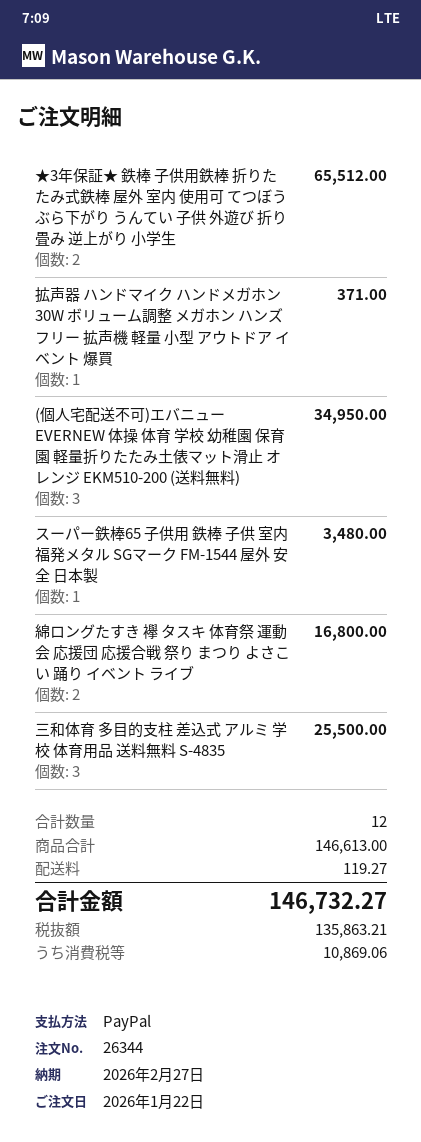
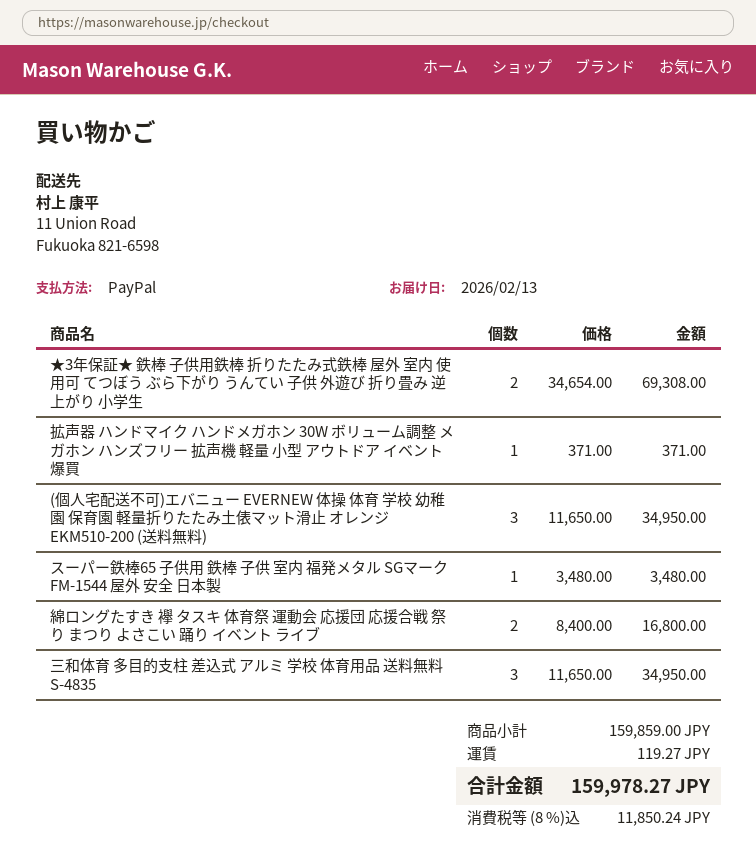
delivery date: 2026-02-27 -> 2026-02-13
★3年保証★ 鉄棒 子供用鉄棒 折りたたみ式鉄棒 屋外 室内 使用可 てつぼう ぶら下がり うんてい 子供 外遊び 折り畳み 逆上がり 小学生: 2 for 65512.00 -> 2 for 69308.00
三和体育 多目的支柱 差込式 アルミ 学校 体育用品 送料無料 S-4835: 3 for 25500.00 -> 3 for 34950.00
subtotal: 146613.00 -> 159859.00
tax: 10869.06 -> 11850.24
total: 146732.27 -> 159978.27

